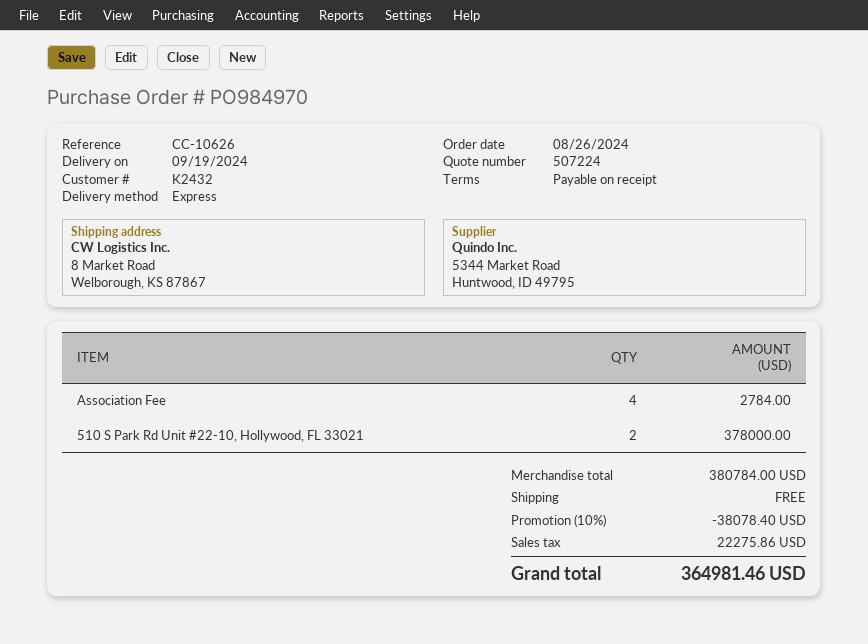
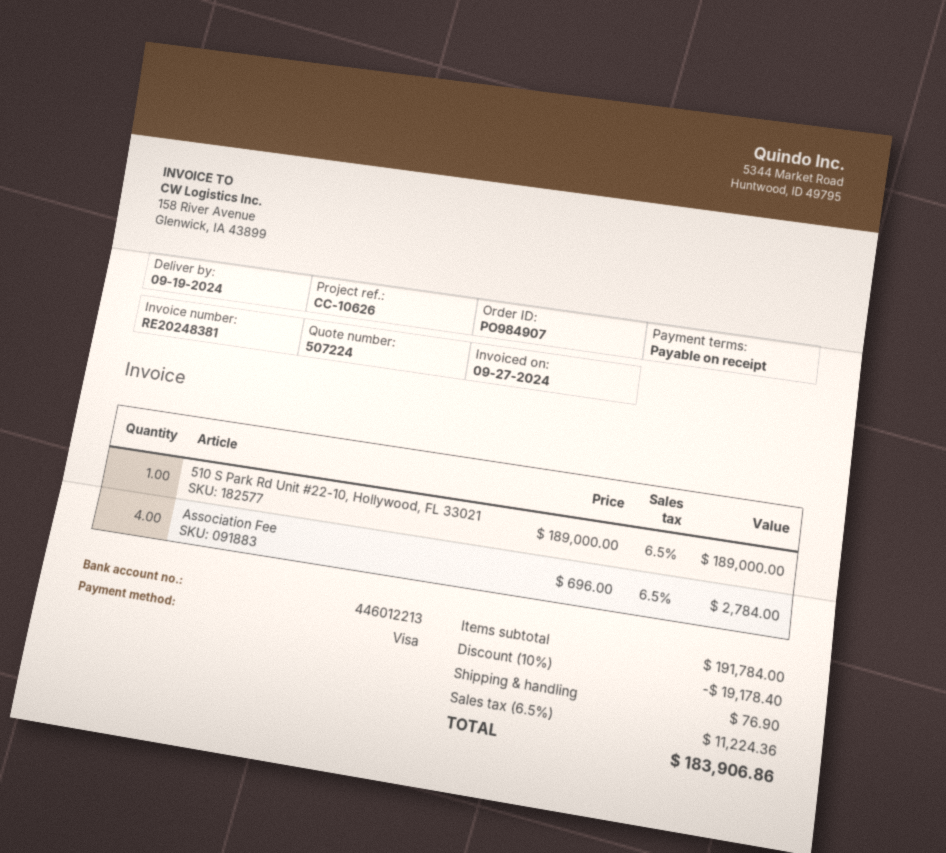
order number: PO984970 -> PO984907
510 S Park Rd Unit #22-10, Hollywood, FL 33021: 2 for 378000.00 -> 1 for 189000.00
subtotal: 380784.00 -> 191784.00
discount: 10% = 38078.40 -> 10% = 19178.40
shipping: 0.00 -> 76.90
tax: 22275.86 -> 11224.36
total: 364981.46 -> 183906.86

